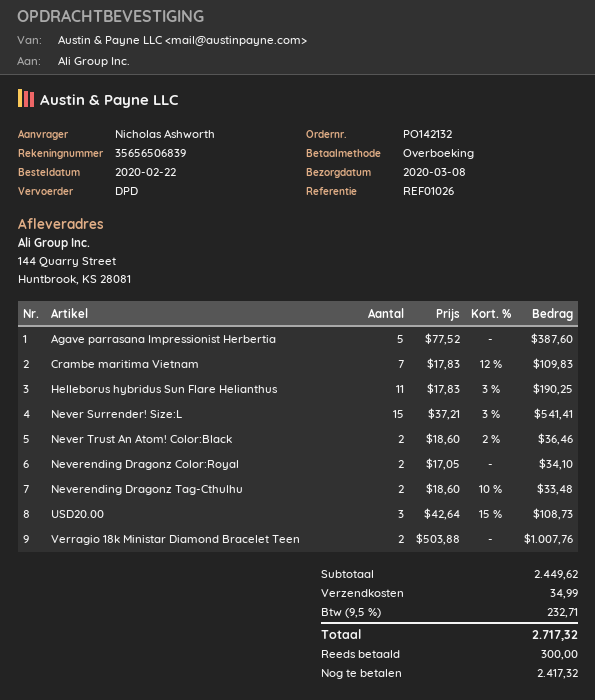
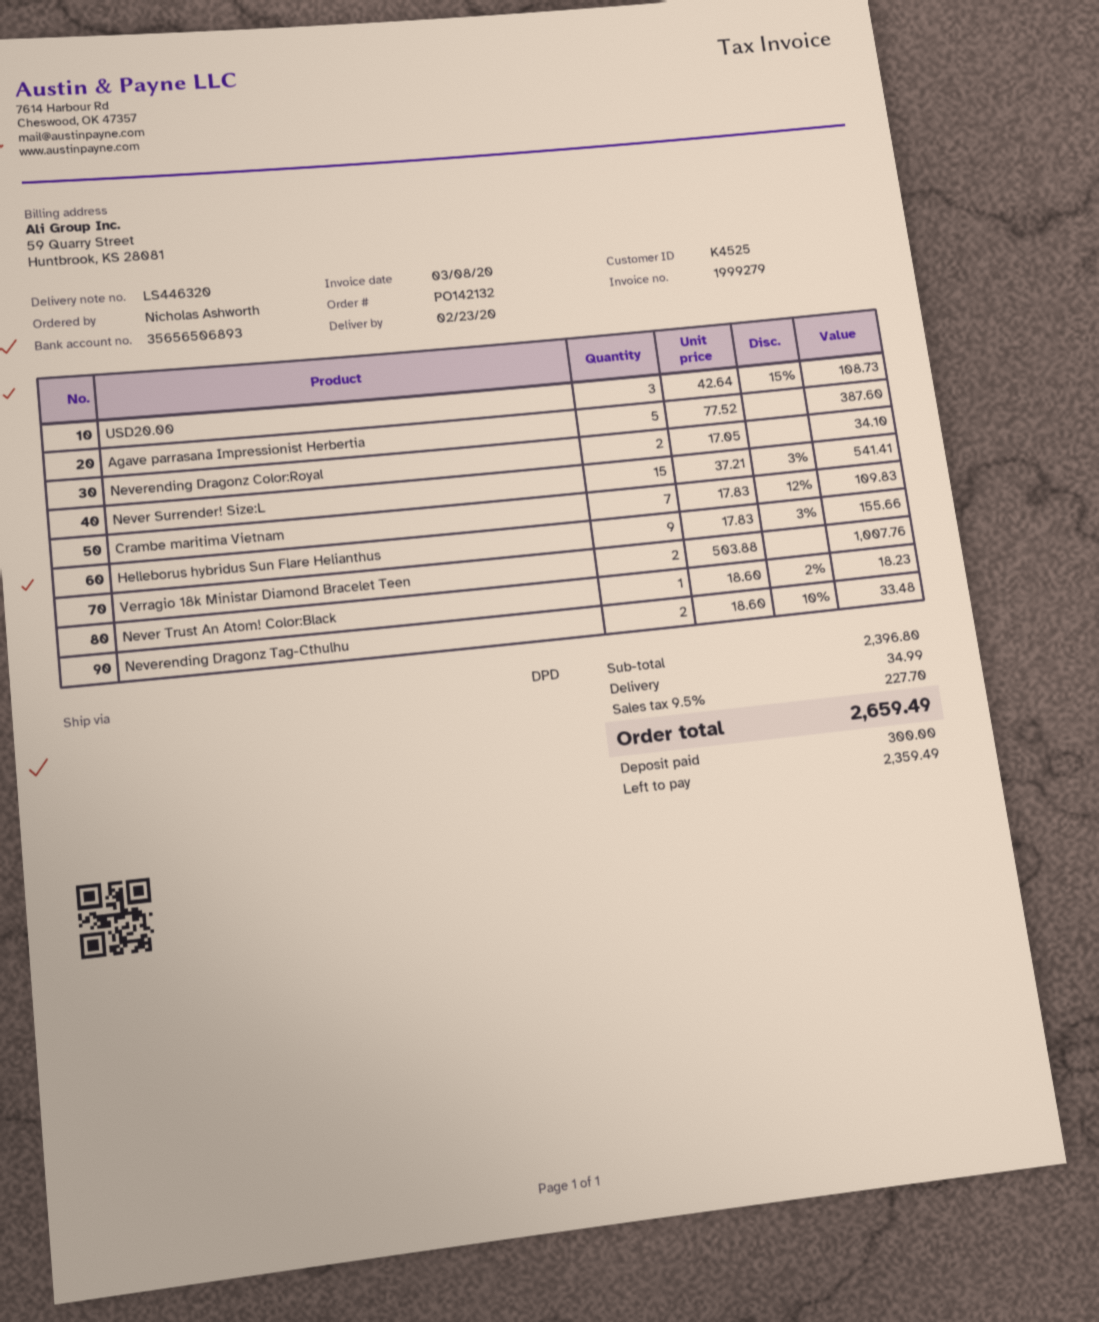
delivery date: 2020-03-08 -> 2020-02-23
bank account: 35656506839 -> 35656506893
Helleborus hybridus Sun Flare Helianthus: 11 x 17.83 - 3% = 190.25 -> 9 x 17.83 - 3% = 155.66
Never Trust An Atom! Color:Black: 2 x 18.60 - 2% = 36.46 -> 1 x 18.60 - 2% = 18.23
subtotal: 2449.62 -> 2396.80
tax: 9.5% = 232.71 -> 9.5% = 227.70
total: 2717.32 -> 2659.49
balance: 2417.32 -> 2359.49

